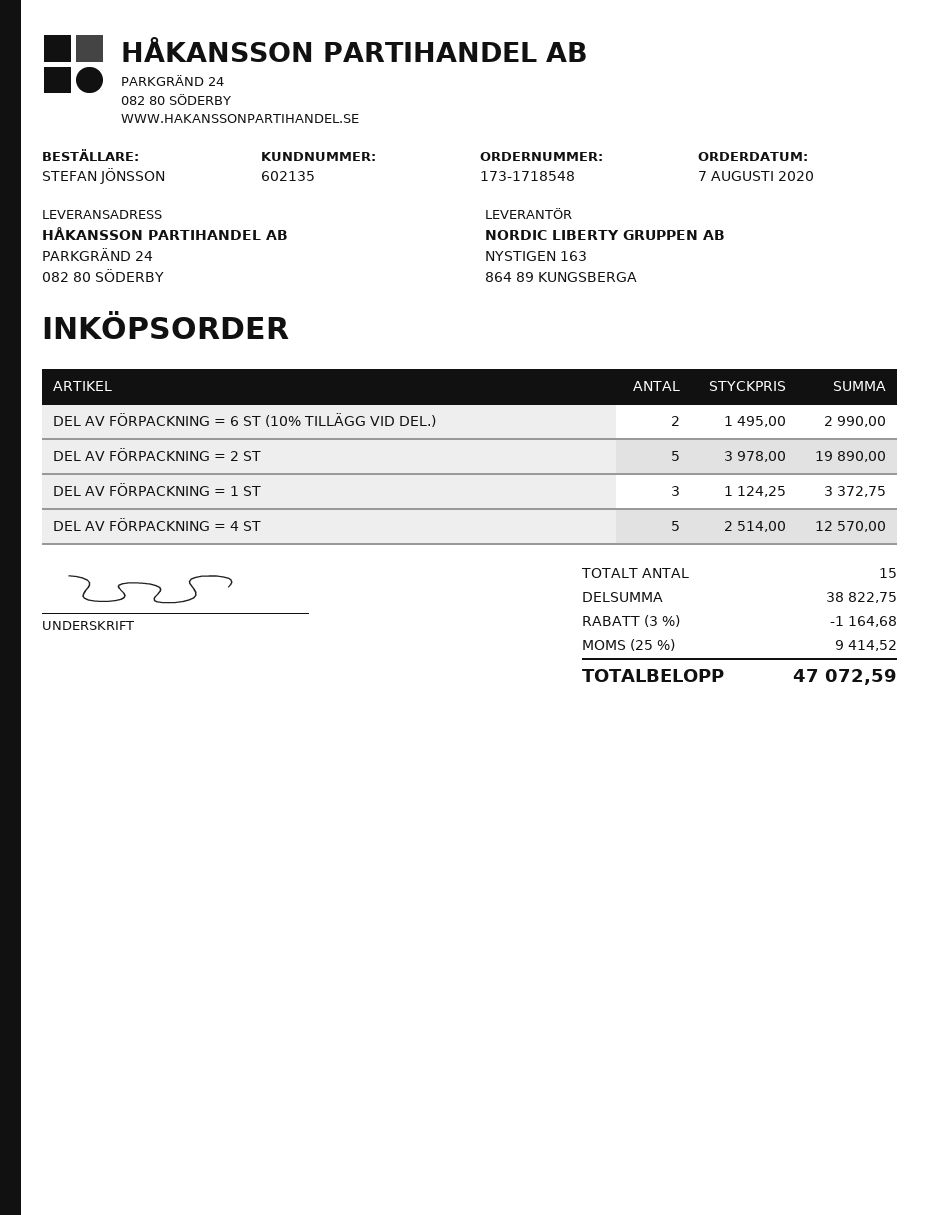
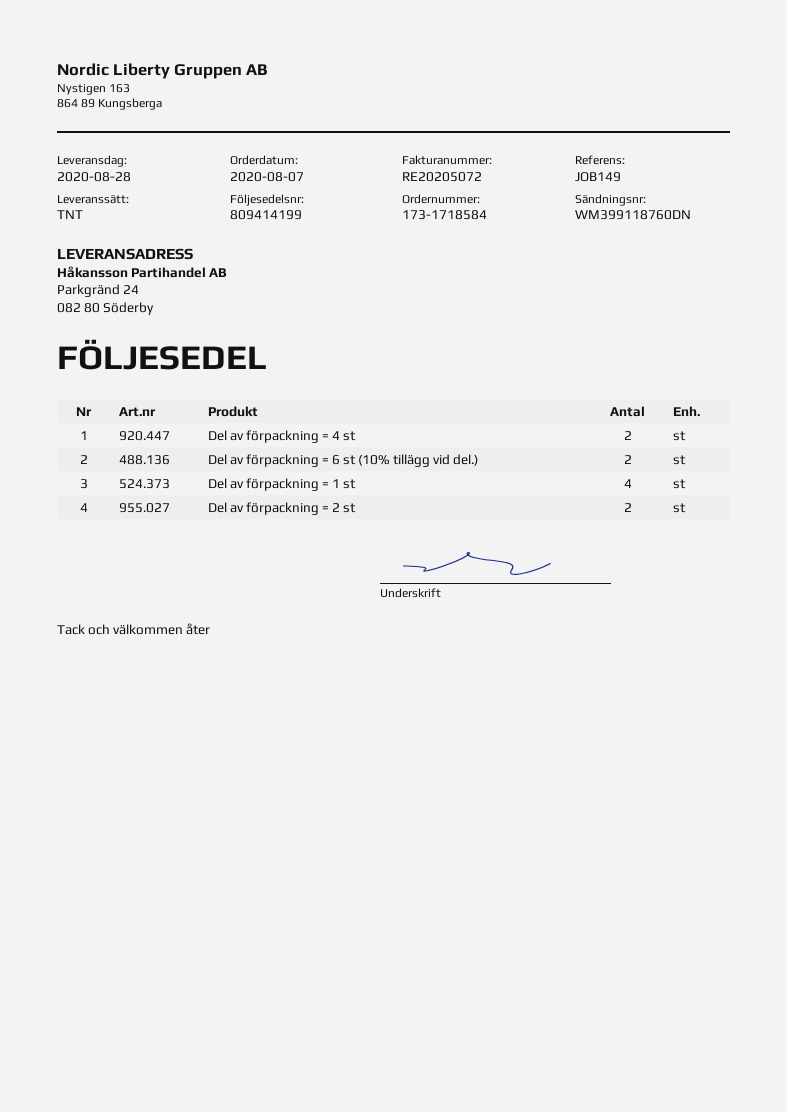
order number: 173-1718548 -> 173-1718584
DEL AV FÖRPACKNING = 2 ST: 5 -> 2
DEL AV FÖRPACKNING = 1 ST: 3 -> 4
DEL AV FÖRPACKNING = 4 ST: 5 -> 2

